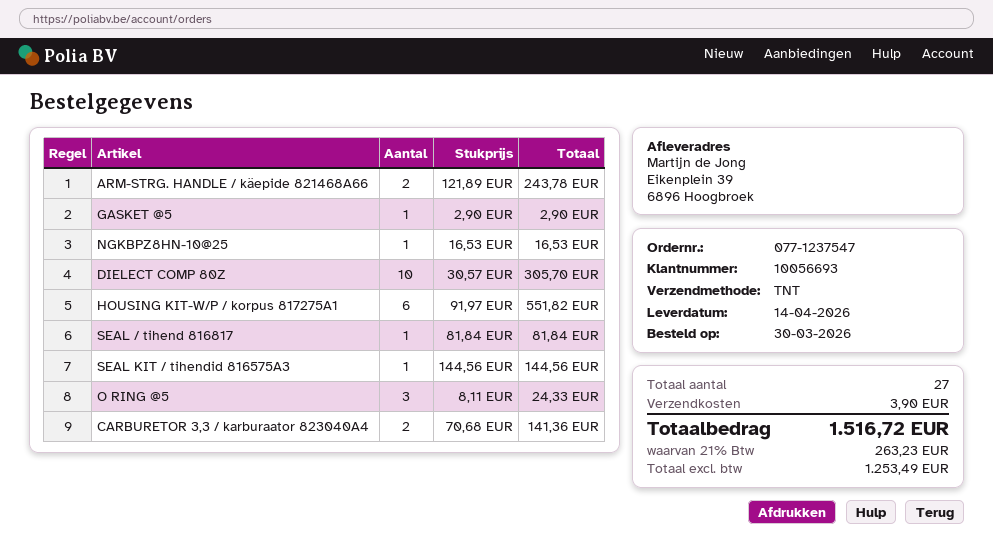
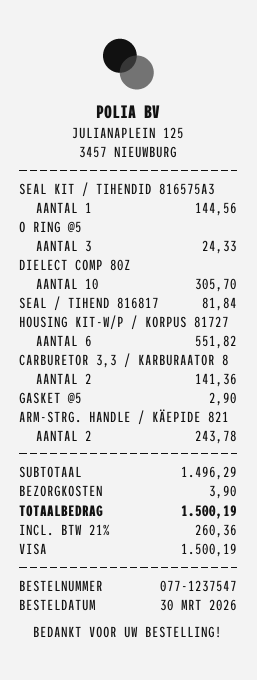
NGKBPZ8HN-10@25: 1 for 16.53 -> none
tax: 21% = 263.23 -> 21% = 260.36
total: 1516.72 -> 1500.19

